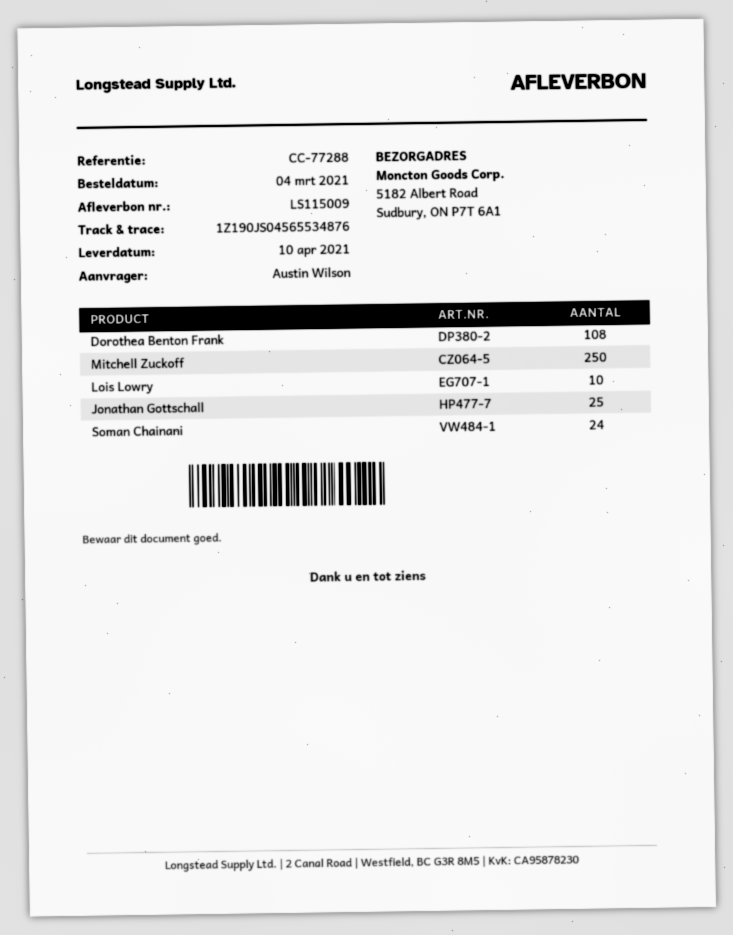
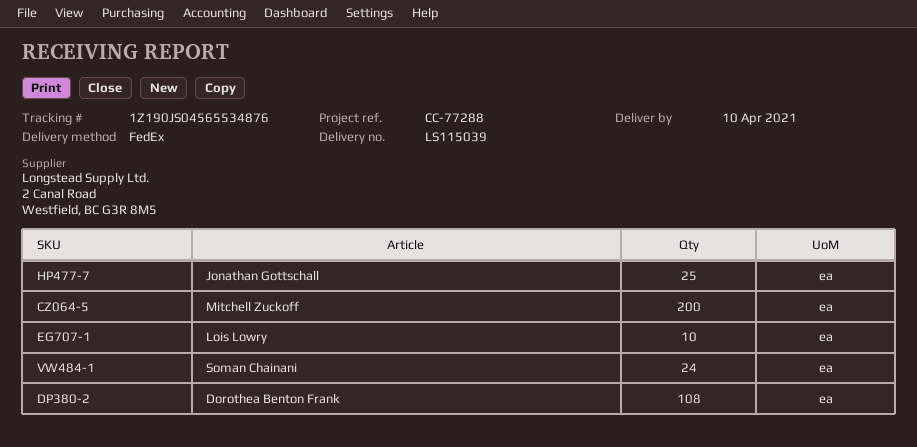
delivery note number: LS115009 -> LS115039
Mitchell Zuckoff: 250 -> 200

